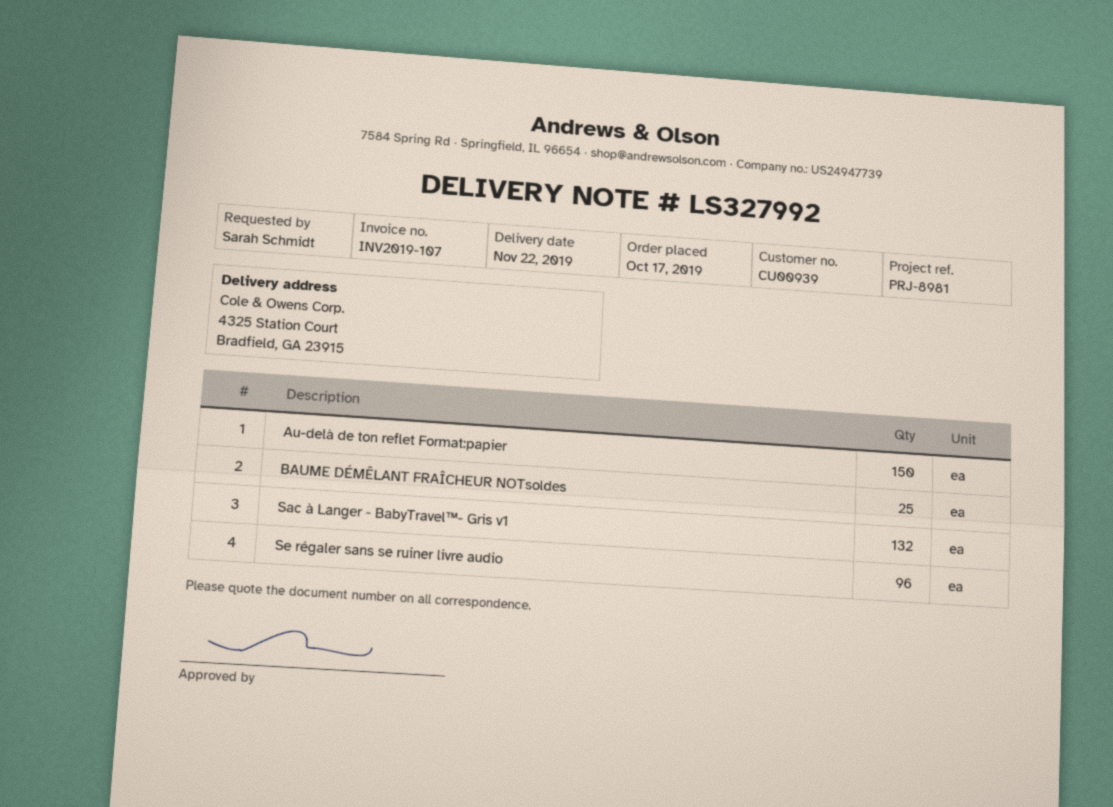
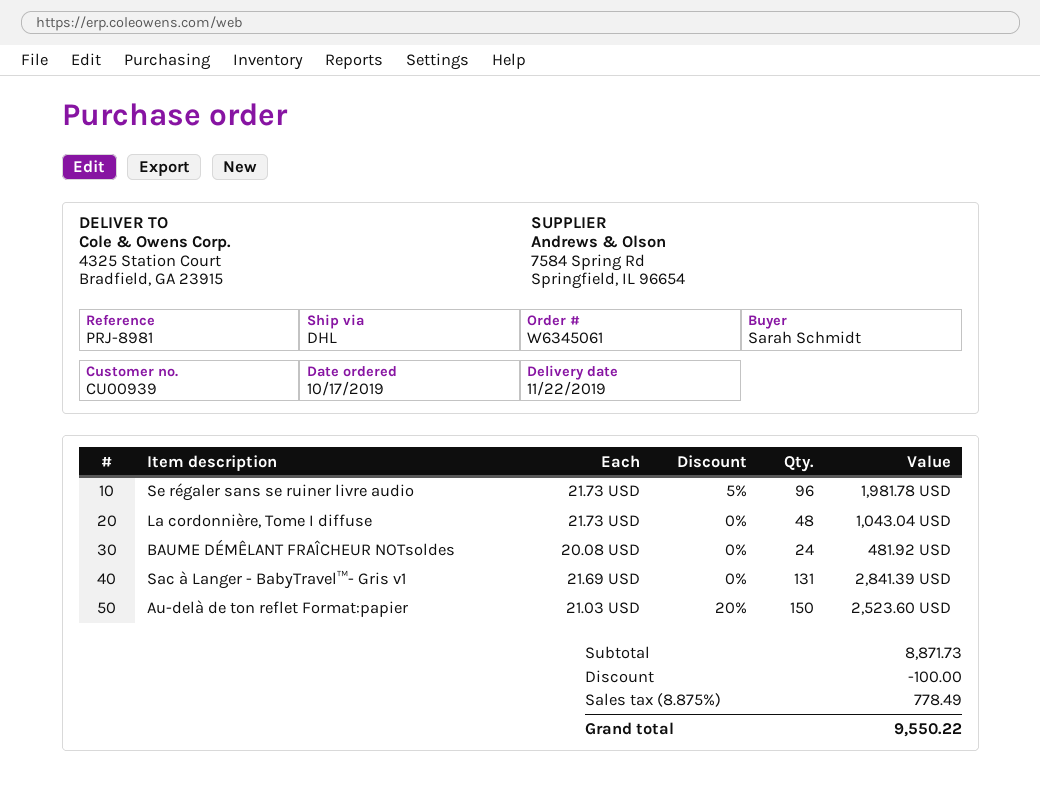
BAUME DÉMÊLANT FRAÎCHEUR NOTsoldes: 25 -> 24
Sac à Langer - BabyTravel™- Gris v1: 132 -> 131
La cordonnière, Tome I diffuse: none -> 48

